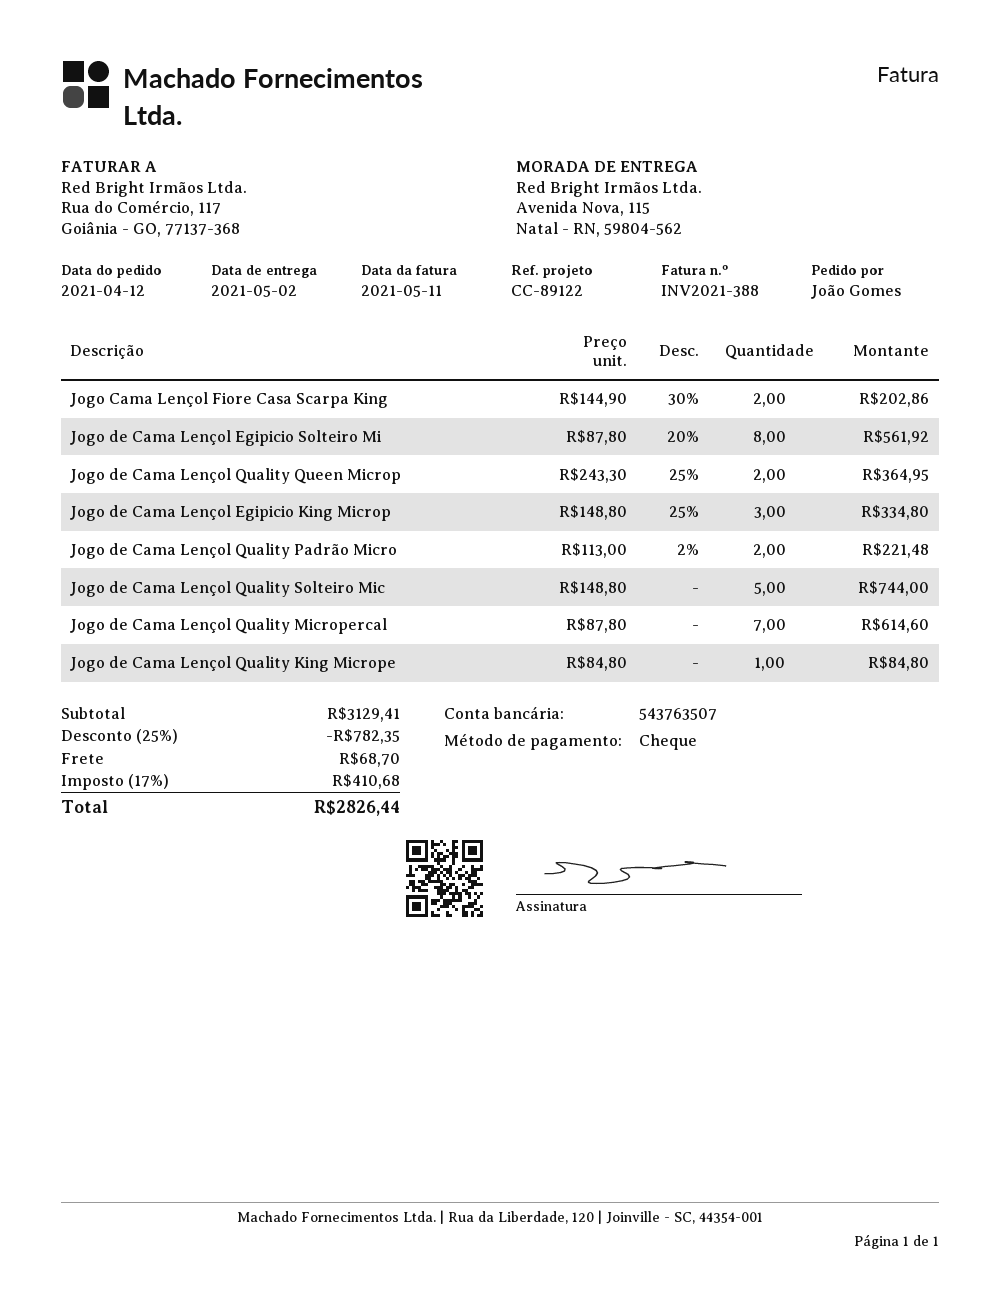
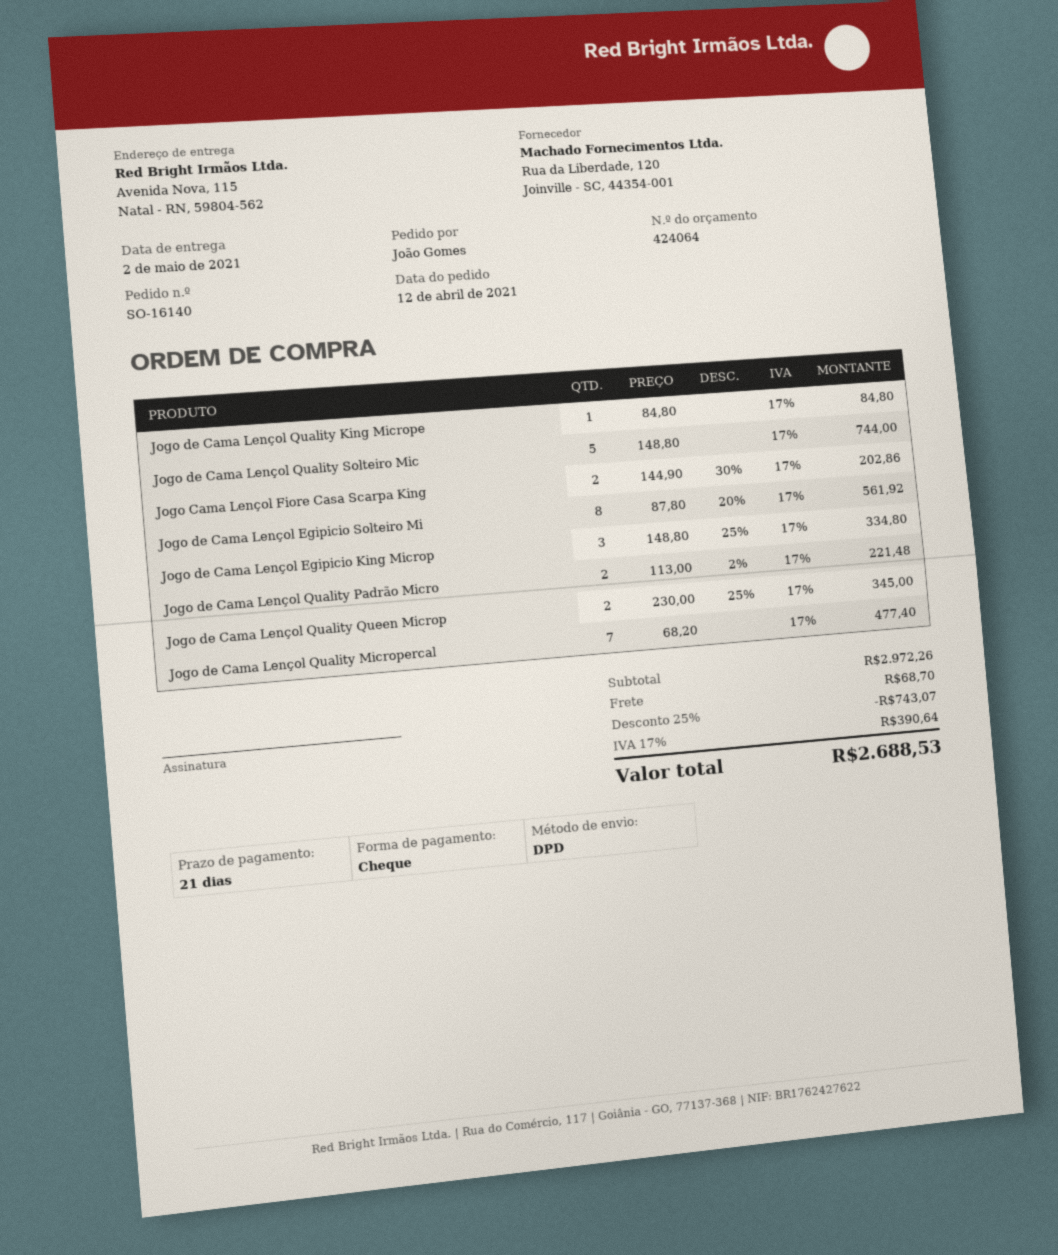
Jogo de Cama Lençol Quality Queen Microp: 2 x 243.30 - 25% = 364.95 -> 2 x 230.00 - 25% = 345.00
Jogo de Cama Lençol Quality Micropercal: 7 x 87.80 = 614.60 -> 7 x 68.20 = 477.40
subtotal: 3129.41 -> 2972.26
discount: 25% = 782.35 -> 25% = 743.07
tax: 17% = 410.68 -> 17% = 390.64
total: 2826.44 -> 2688.53

